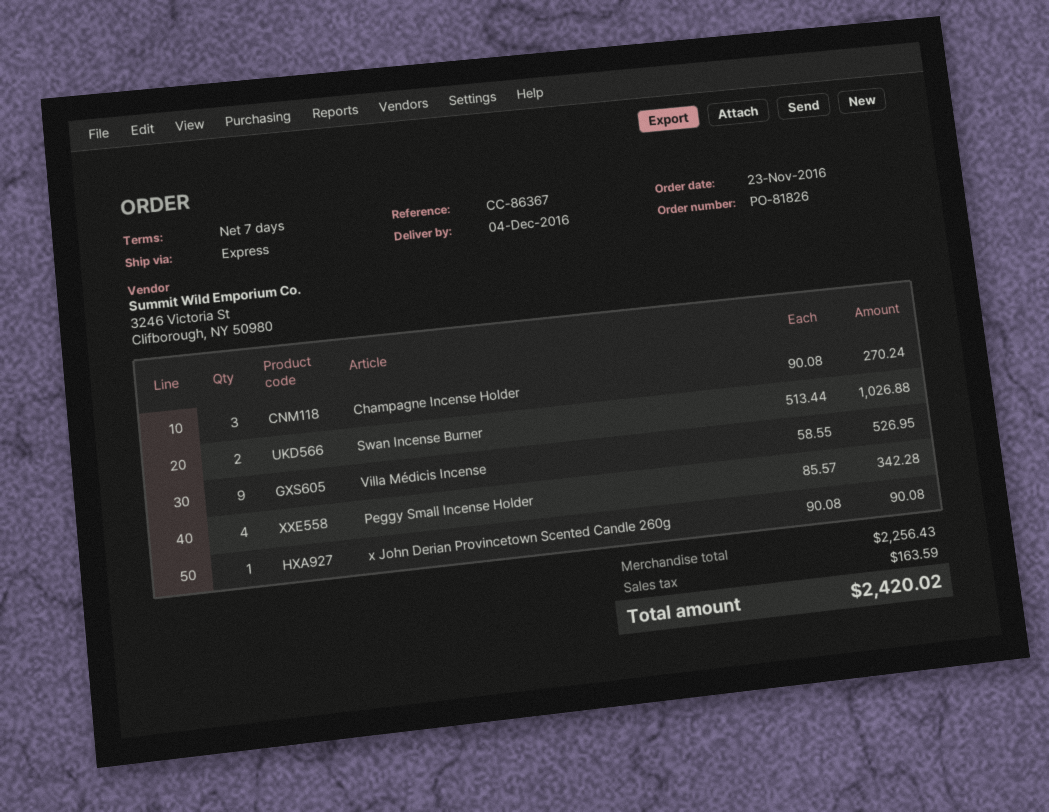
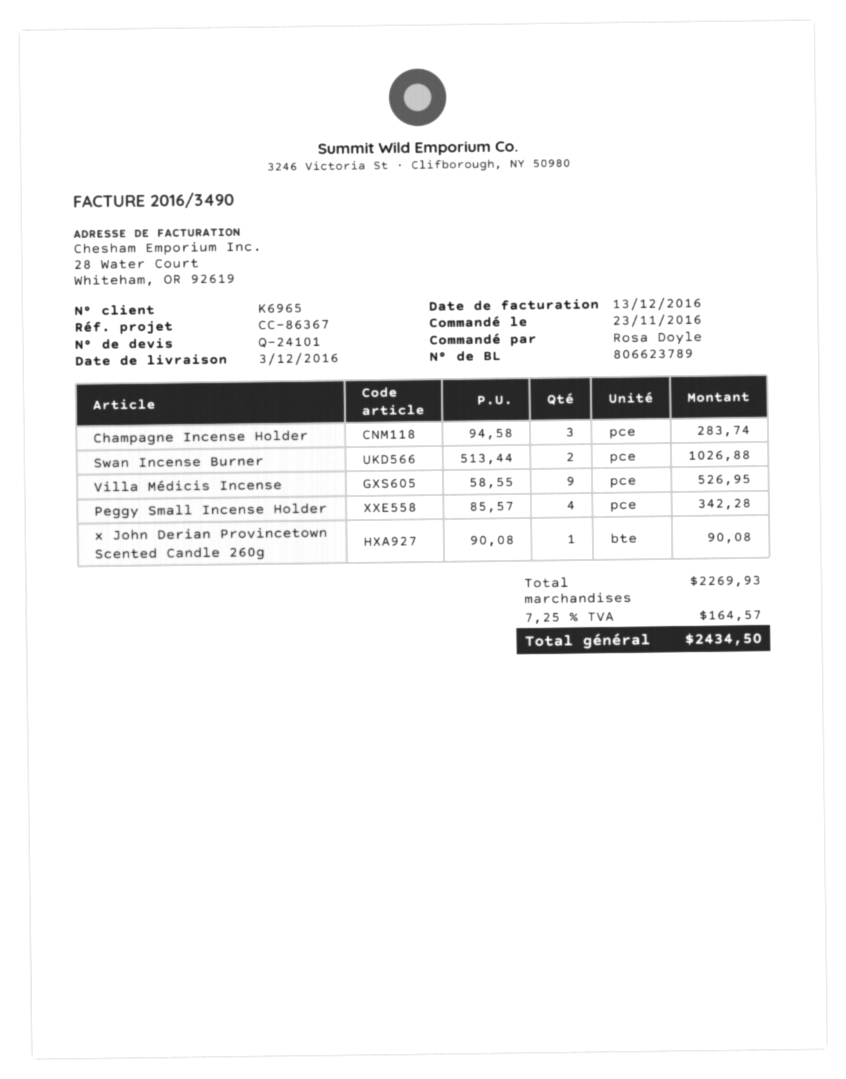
delivery date: 2016-12-04 -> 2016-12-03
Champagne Incense Holder: 3 x 90.08 = 270.24 -> 3 x 94.58 = 283.74
subtotal: 2256.43 -> 2269.93
tax: 163.59 -> 164.57
total: 2420.02 -> 2434.50

